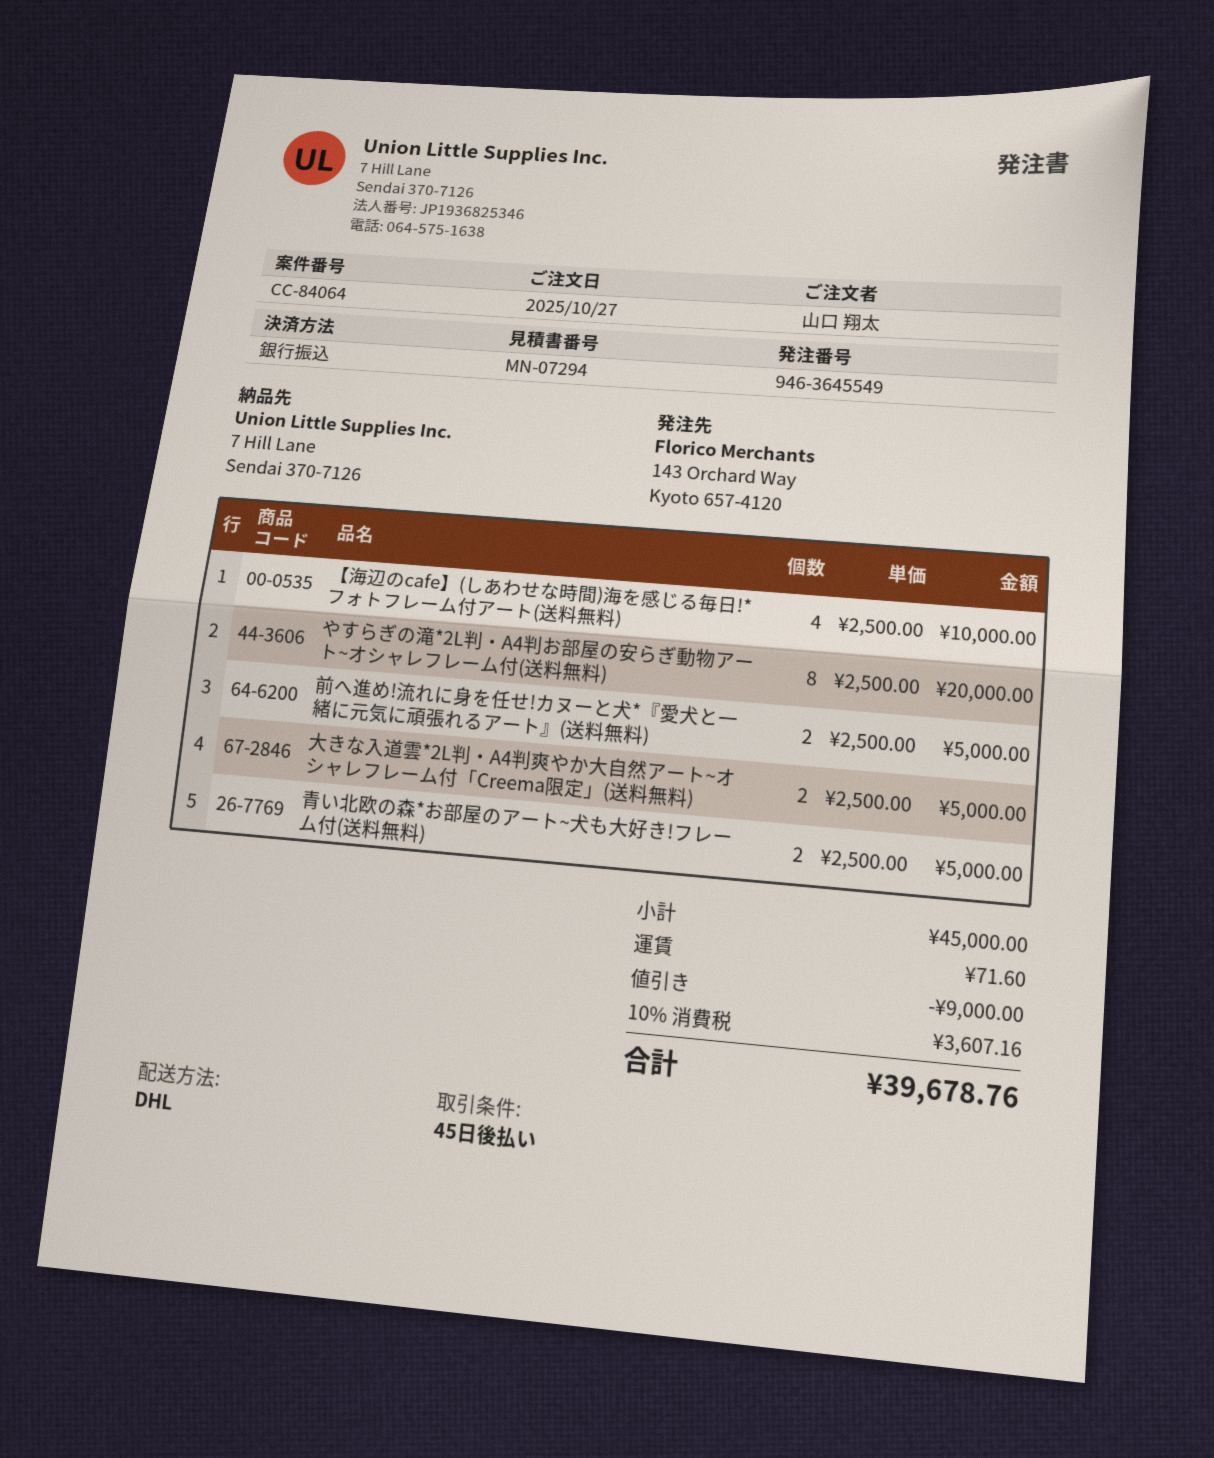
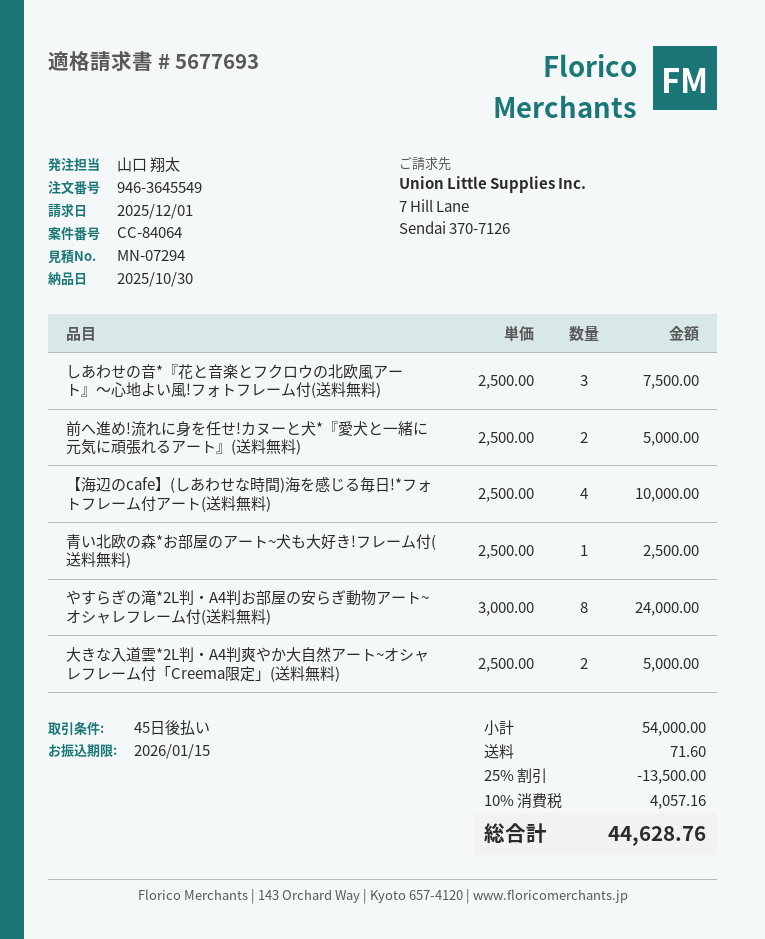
やすらぎの滝*2L判・A4判お部屋の安らぎ動物アート~オシャレフレーム付(送料無料): 8 x 2500.00 = 20000.00 -> 8 x 3000.00 = 24000.00
青い北欧の森*お部屋のアート~犬も大好き!フレーム付(送料無料): 2 x 2500.00 = 5000.00 -> 1 x 2500.00 = 2500.00
しあわせの音*『花と音楽とフクロウの北欧風アート』〜心地よい風!フォトフレーム付(送料無料): none -> 3 x 2500.00 = 7500.00
subtotal: 45000.00 -> 54000.00
discount: 9000.00 -> 13500.00
tax: 10% = 3607.16 -> 10% = 4057.16
total: 39678.76 -> 44628.76

